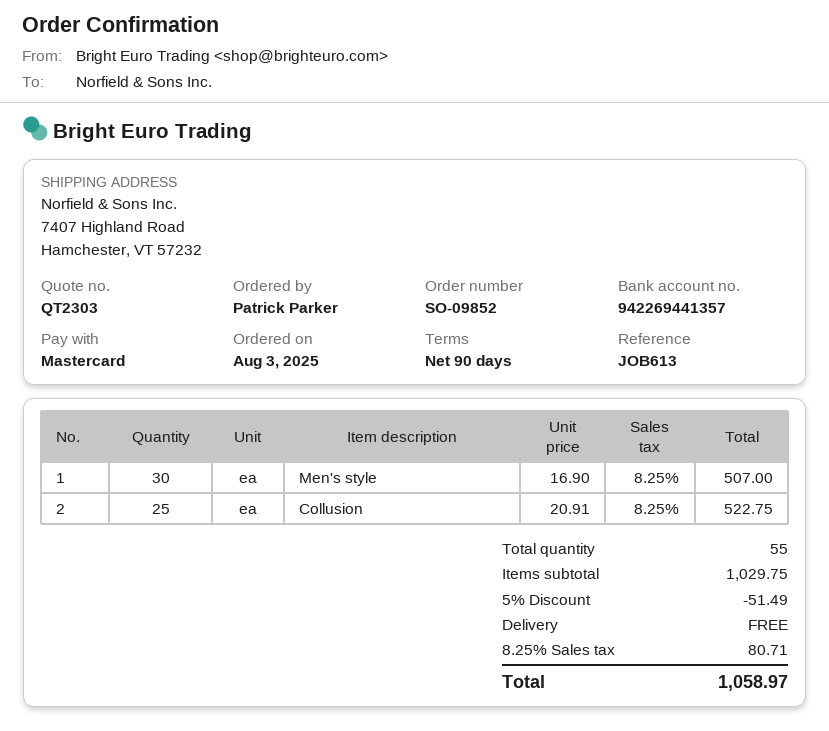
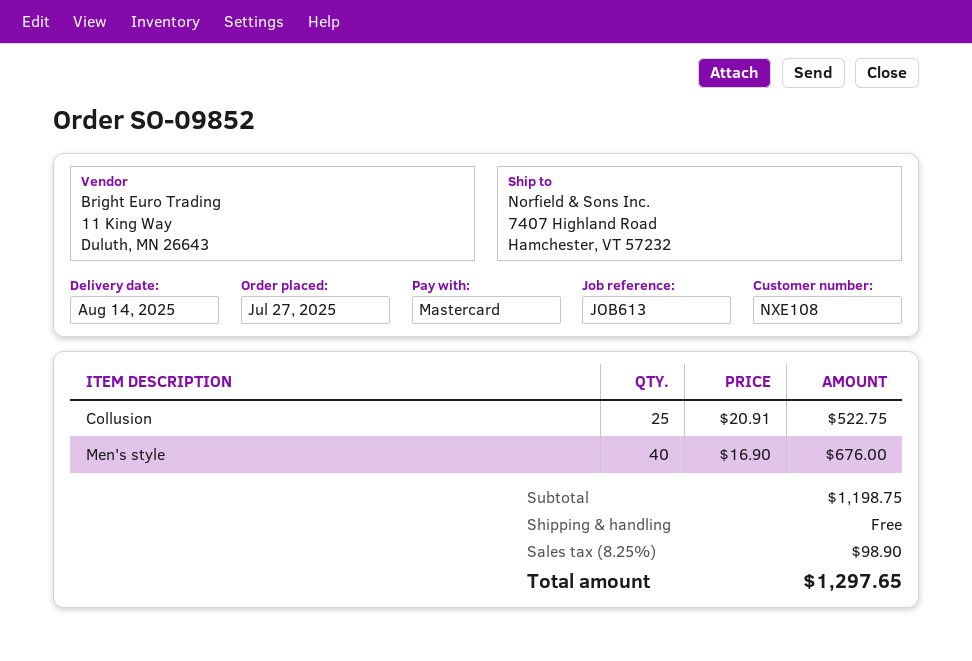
order date: 2025-08-03 -> 2025-07-27
Men's style: 30 x 16.90 = 507.00 -> 40 x 16.90 = 676.00
subtotal: 1029.75 -> 1198.75
discount: 5% = 51.49 -> none
tax: 8.25% = 80.71 -> 8.25% = 98.90
total: 1058.97 -> 1297.65

